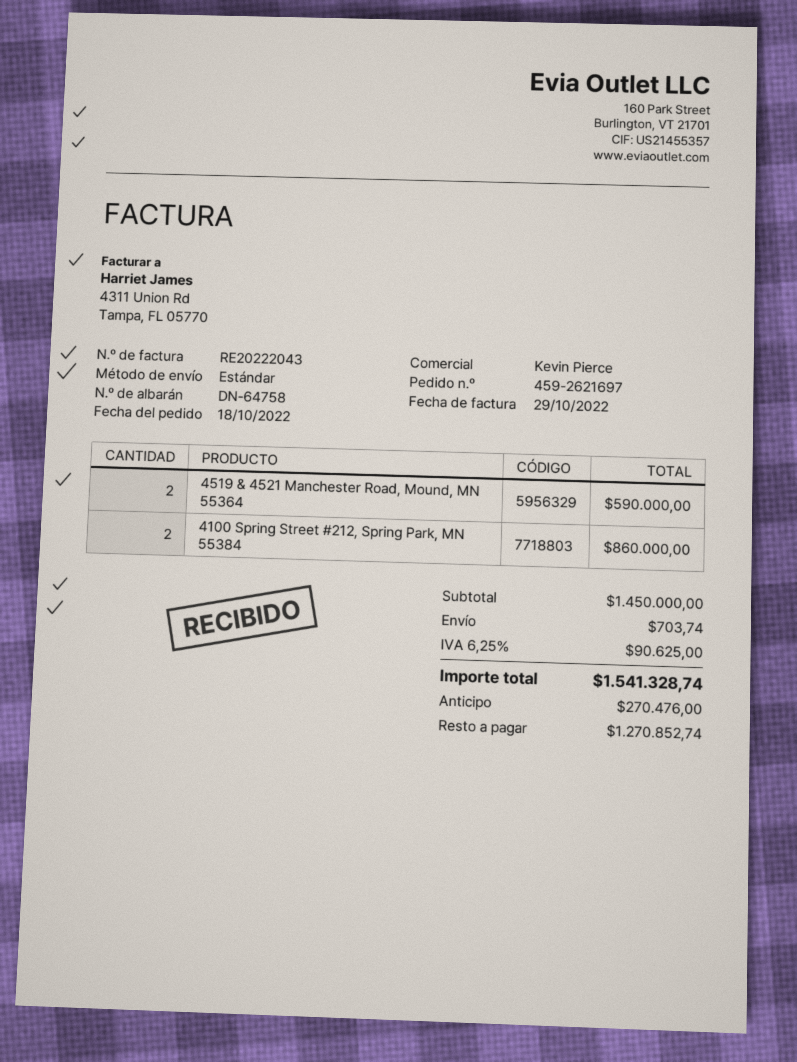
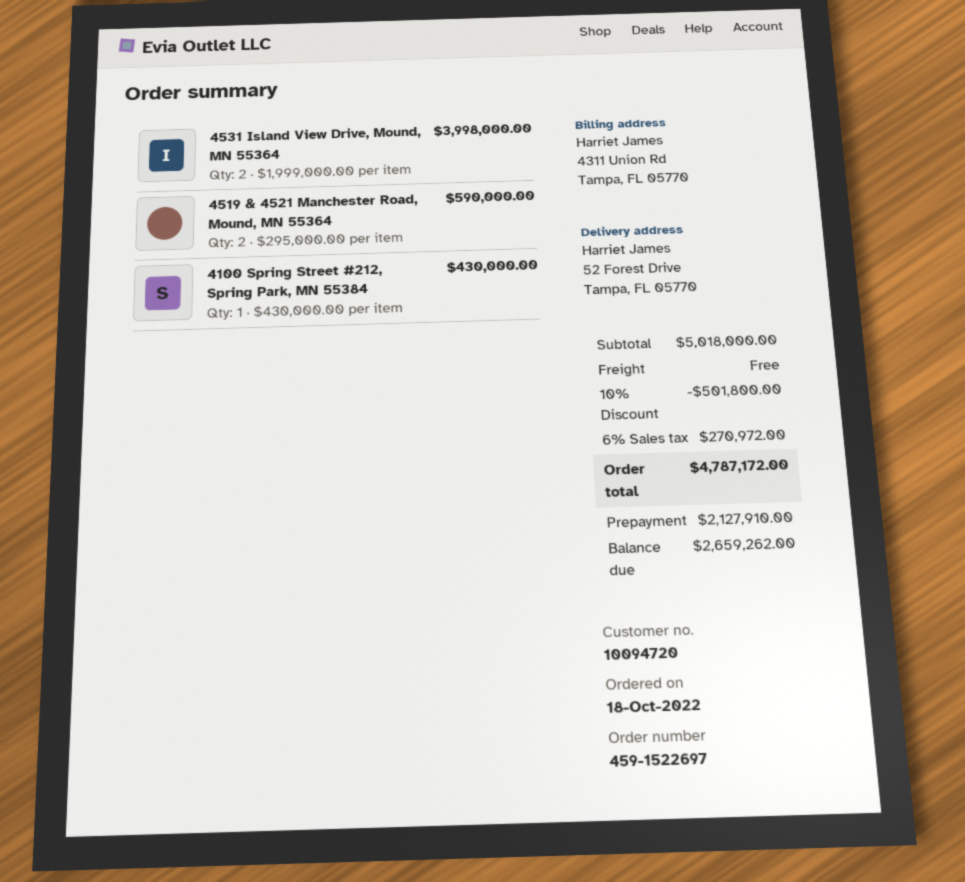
order number: 459-2621697 -> 459-1522697
4100 Spring Street #212, Spring Park, MN 55384: 2 for 860000.00 -> 1 for 430000.00
4531 Island View Drive, Mound, MN 55364: none -> 2 for 3998000.00
subtotal: 1450000.00 -> 5018000.00
discount: none -> 10% = 501800.00
shipping: 703.74 -> 0.00
tax: 6.25% = 90625.00 -> 6% = 270972.00
total: 1541328.74 -> 4787172.00
deposit: 270476.00 -> 2127910.00
balance: 1270852.74 -> 2659262.00

